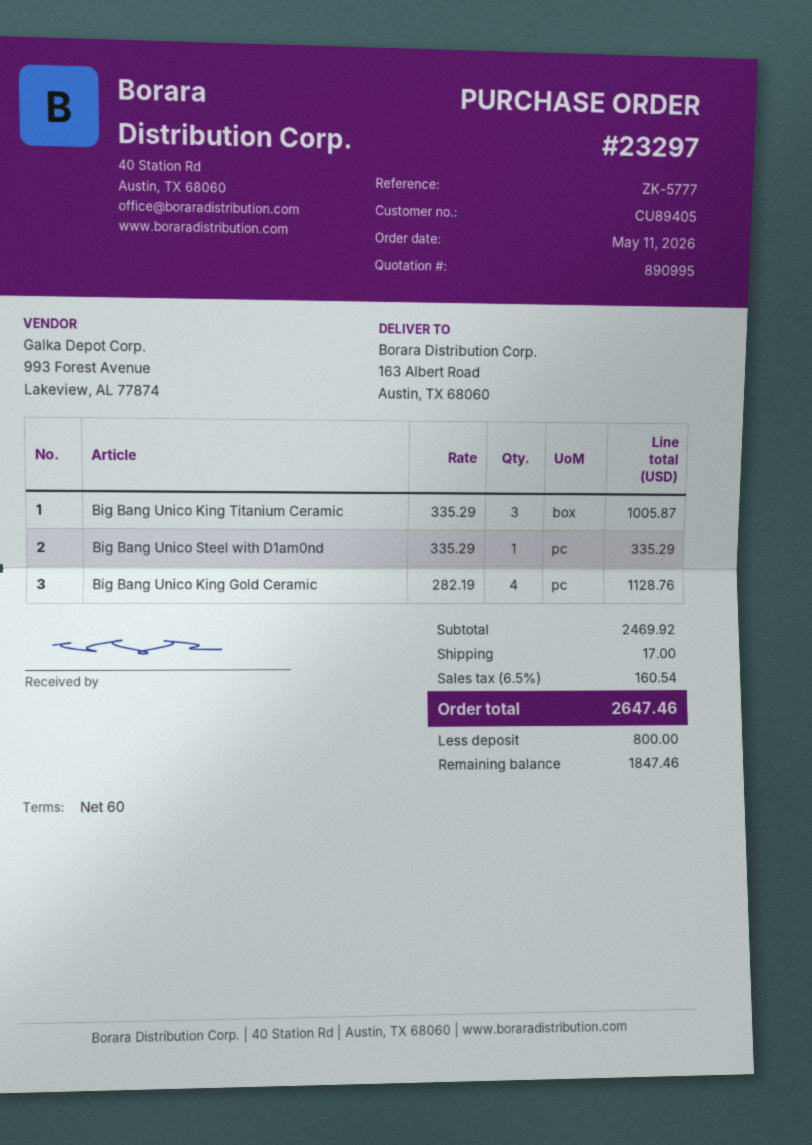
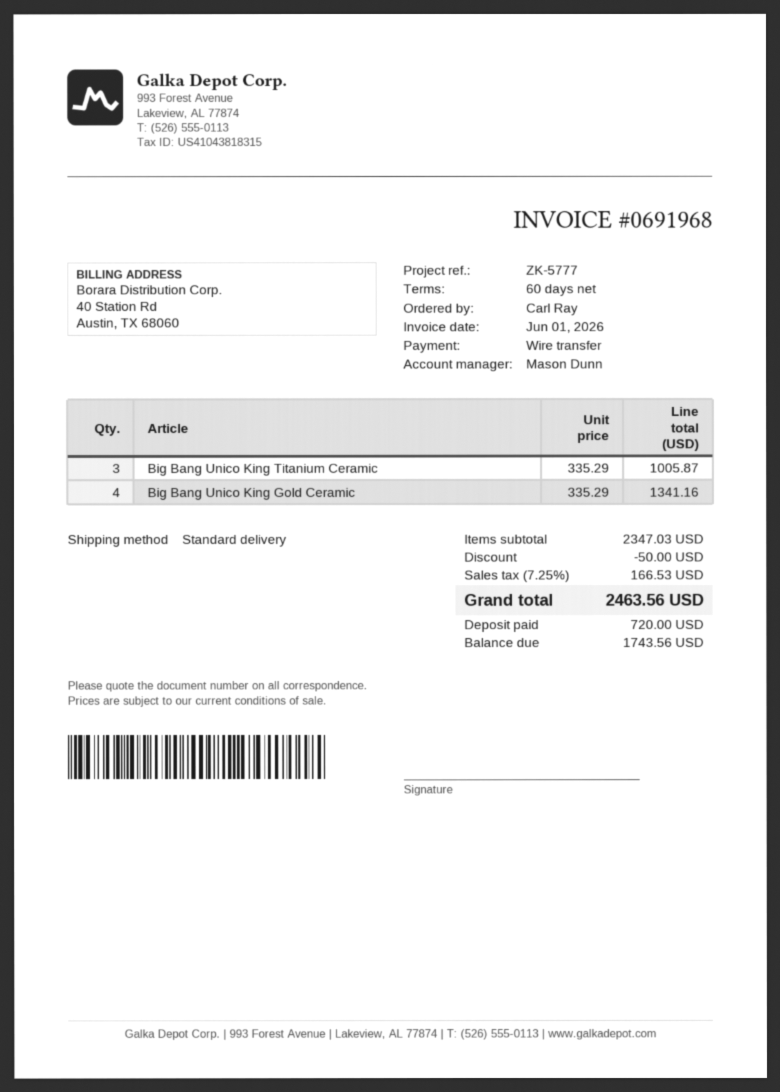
Big Bang Unico Steel with D1am0nd: 1 x 335.29 = 335.29 -> none
Big Bang Unico King Gold Ceramic: 4 x 282.19 = 1128.76 -> 4 x 335.29 = 1341.16
subtotal: 2469.92 -> 2347.03
discount: none -> 50.00
shipping: 17.00 -> none
tax: 6.5% = 160.54 -> 7.25% = 166.53
total: 2647.46 -> 2463.56
deposit: 800.00 -> 720.00
balance: 1847.46 -> 1743.56

